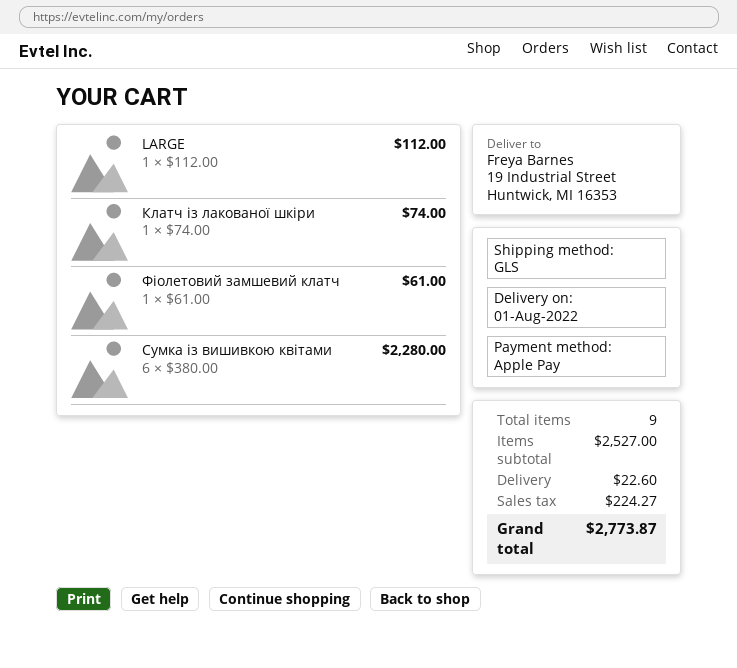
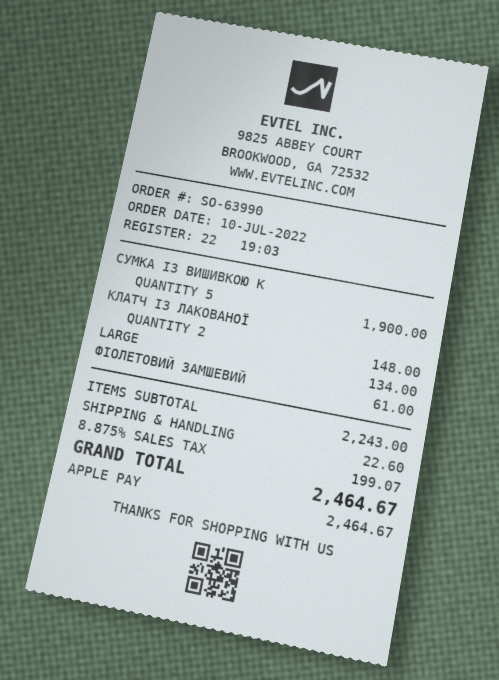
LARGE: 1 for 112.00 -> 1 for 134.00
Клатч із лакованої шкіри: 1 for 74.00 -> 2 for 148.00
Сумка із вишивкою квітами: 6 for 2280.00 -> 5 for 1900.00
subtotal: 2527.00 -> 2243.00
tax: 224.27 -> 199.07
total: 2773.87 -> 2464.67

